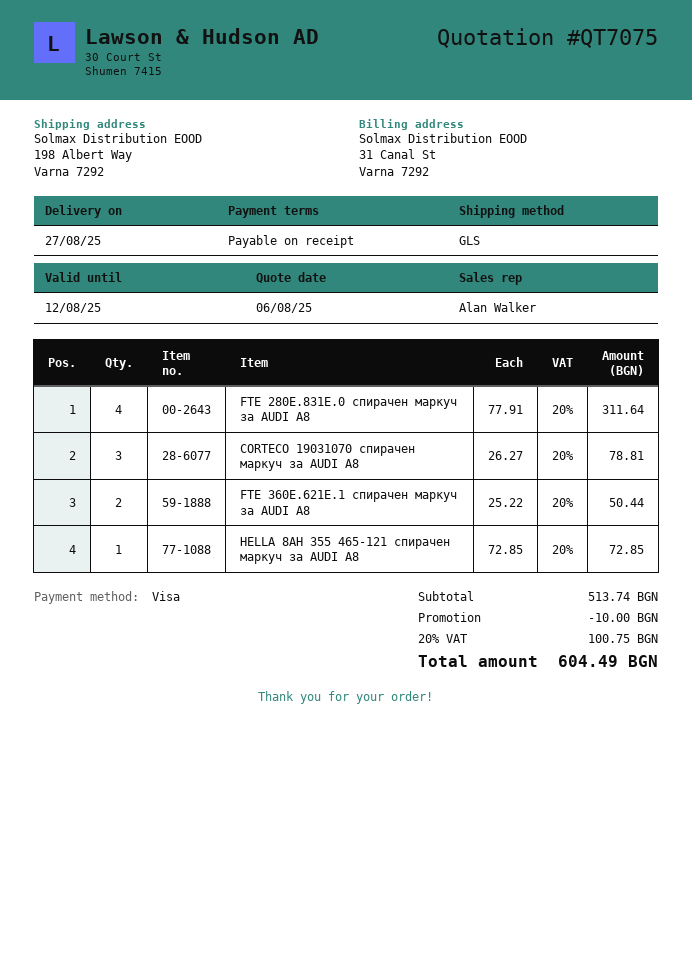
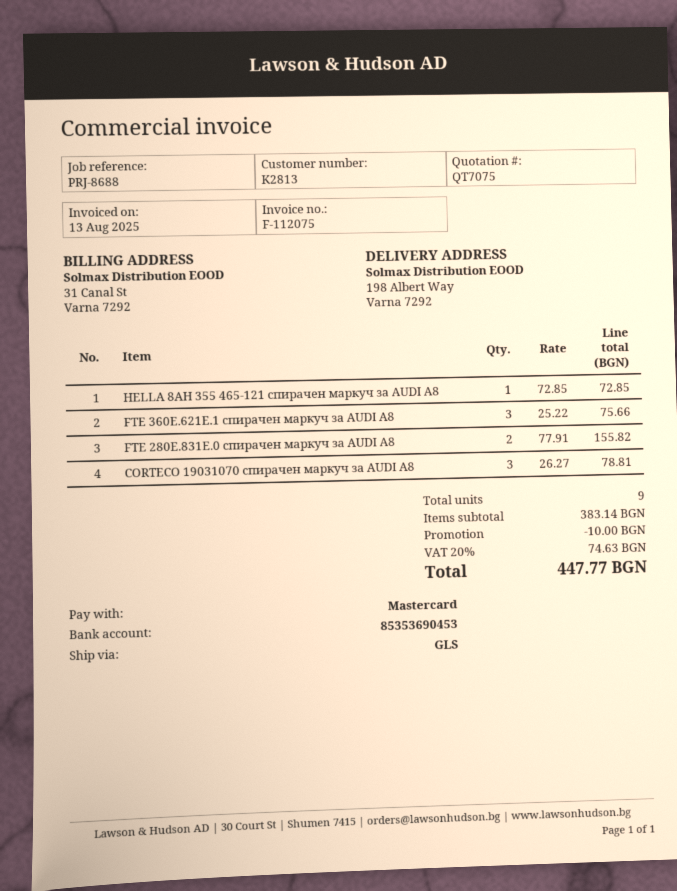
payment method: Visa -> Mastercard
FTE 280E.831E.0 спирачен маркуч за AUDI A8: 4 x 77.91 = 311.64 -> 2 x 77.91 = 155.82
FTE 360E.621E.1 спирачен маркуч за AUDI A8: 2 x 25.22 = 50.44 -> 3 x 25.22 = 75.66
subtotal: 513.74 -> 383.14
tax: 20% = 100.75 -> 20% = 74.63
total: 604.49 -> 447.77

